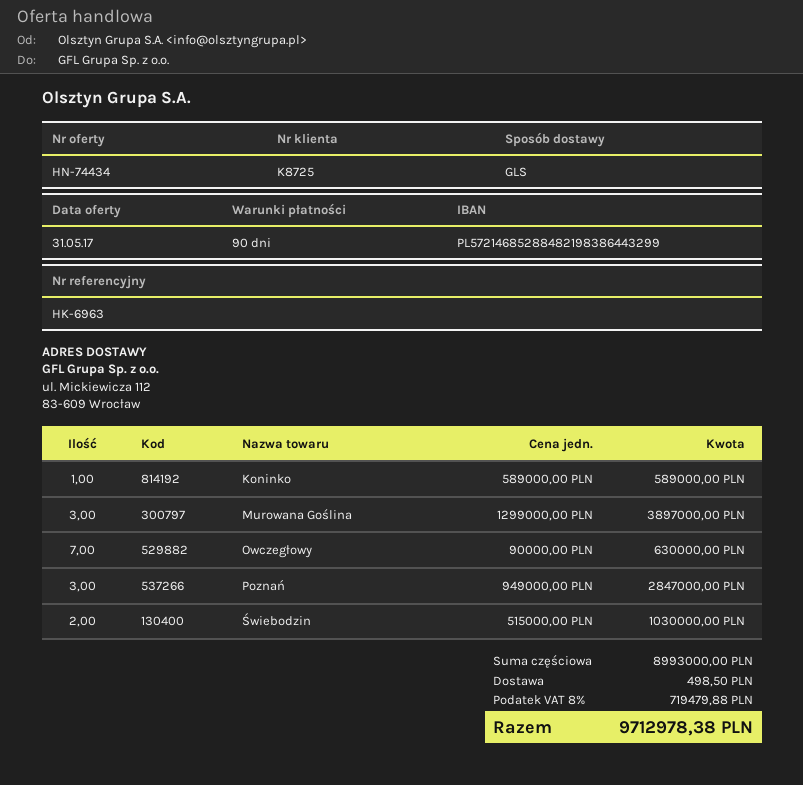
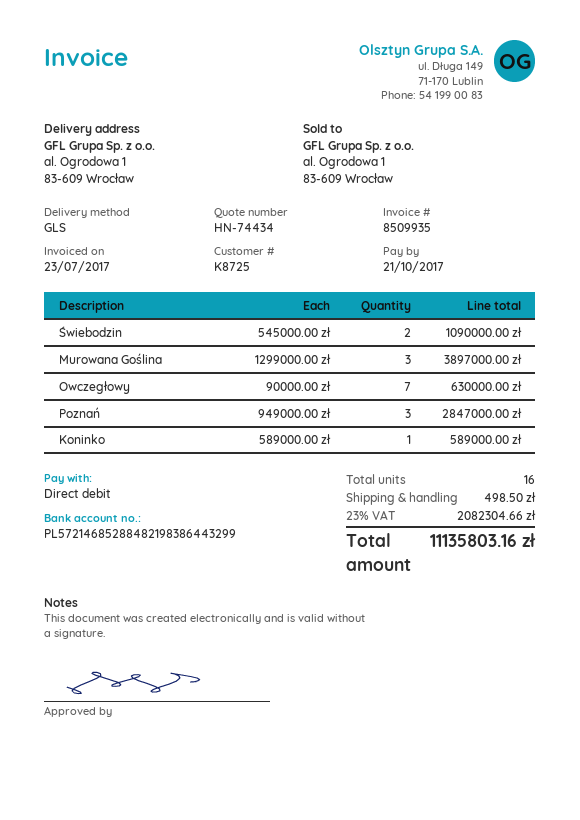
ship to: ul. Mickiewicza 112, 83-609 Wrocław -> al. Ogrodowa 1, 83-609 Wrocław
Świebodzin: 2 x 515000.00 = 1030000.00 -> 2 x 545000.00 = 1090000.00
tax: 8% = 719479.88 -> 23% = 2082304.66
total: 9712978.38 -> 11135803.16

